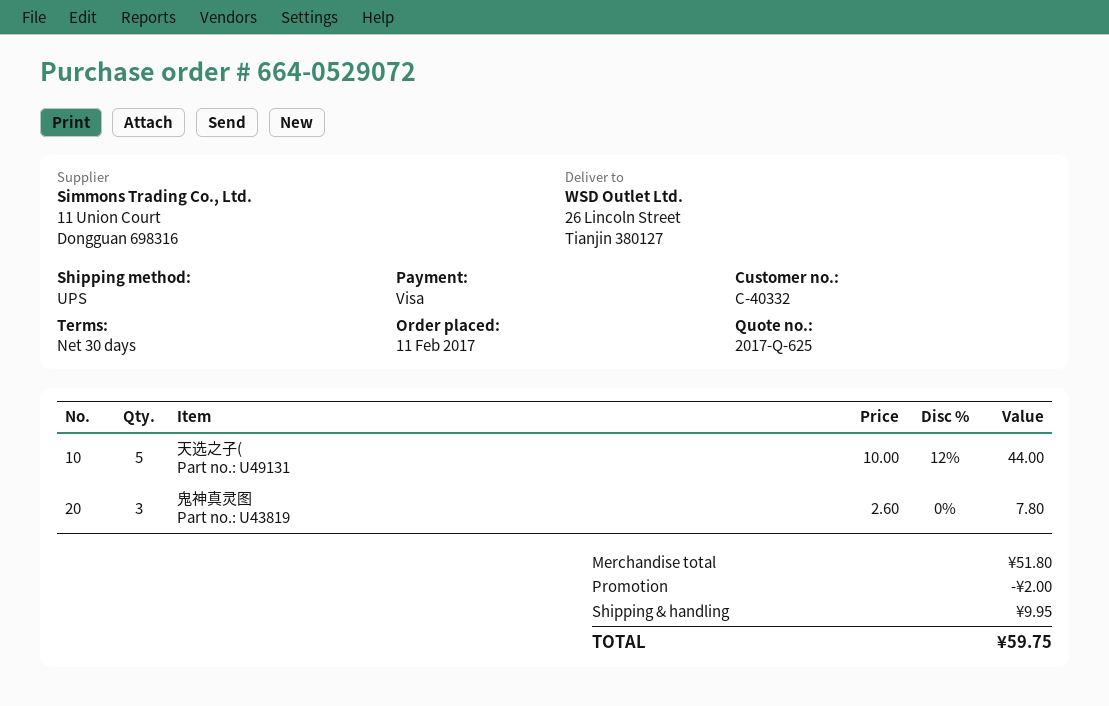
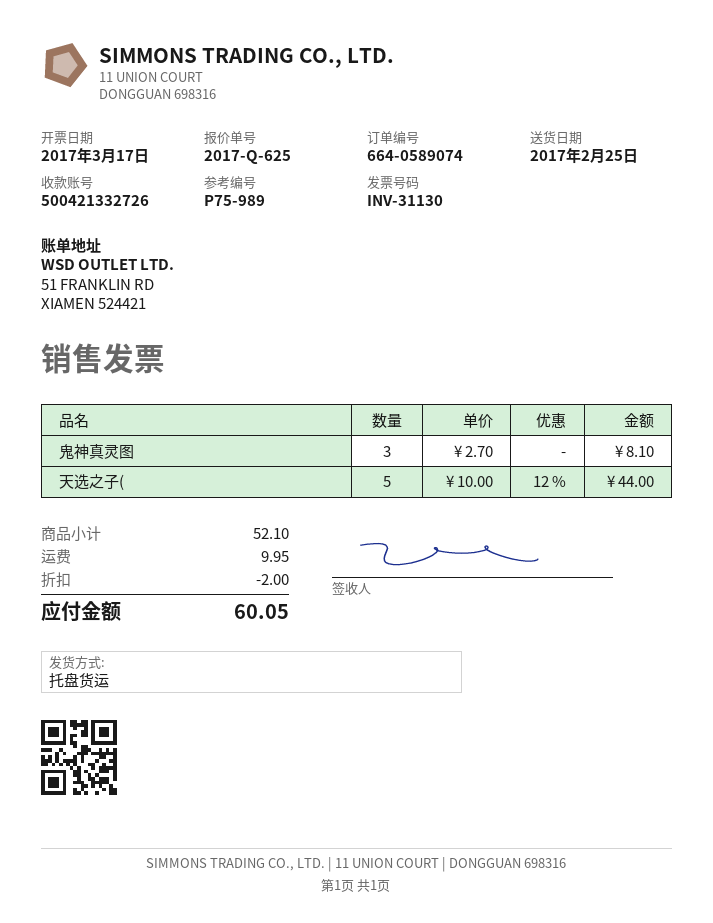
order number: 664-0529072 -> 664-0589074
shipping method: UPS -> pallet freight
鬼神真灵图: 3 x 2.60 = 7.80 -> 3 x 2.70 = 8.10
subtotal: 51.80 -> 52.10
total: 59.75 -> 60.05

